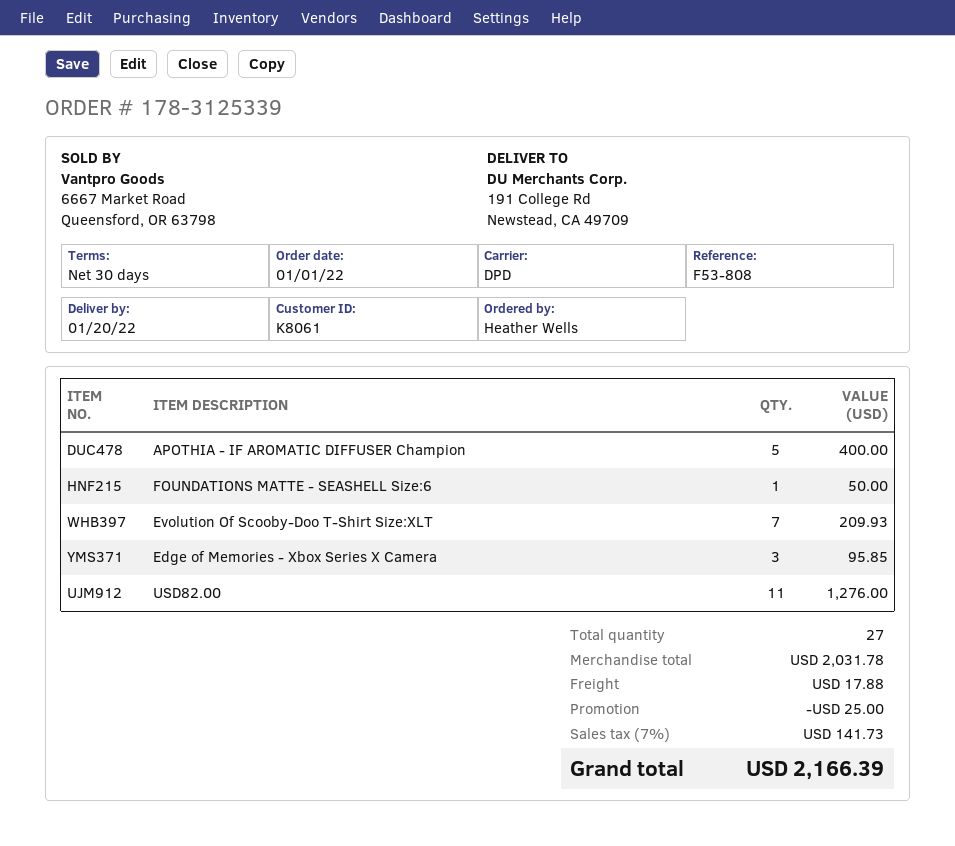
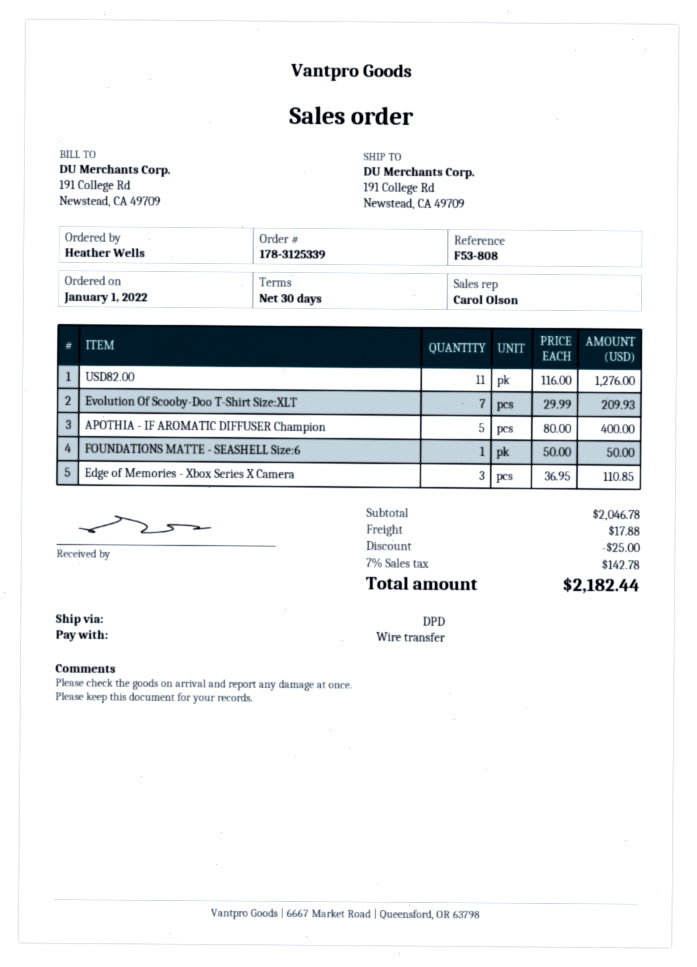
Edge of Memories - Xbox Series X Camera: 3 for 95.85 -> 3 for 110.85
subtotal: 2031.78 -> 2046.78
tax: 7% = 141.73 -> 7% = 142.78
total: 2166.39 -> 2182.44

